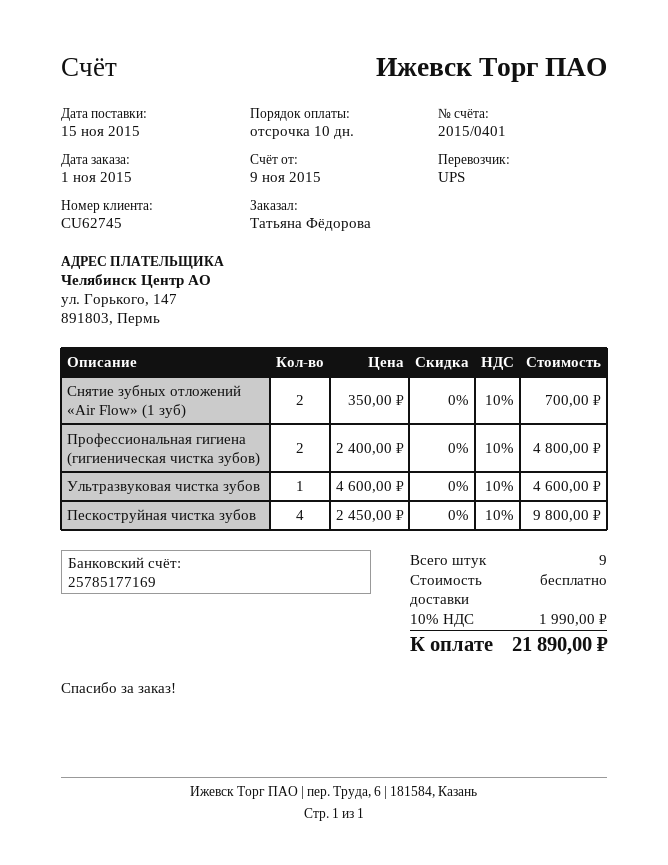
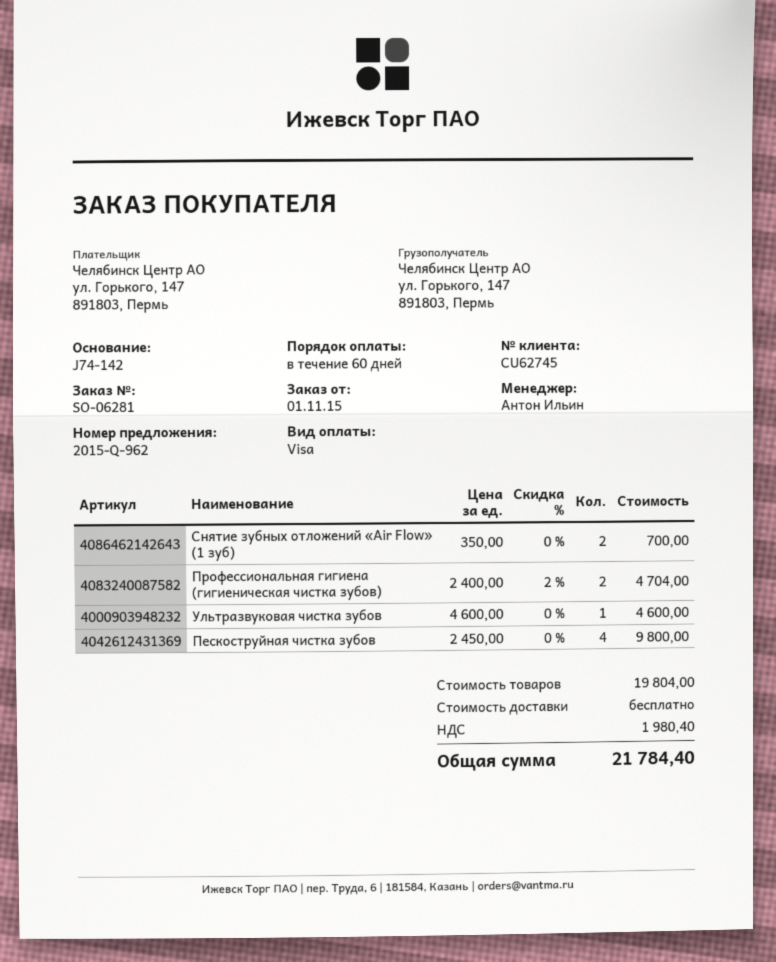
payment terms: 10 days -> 60 days
Профессиональная гигиена (гигиеническая чистка зубов): 2 x 2400.00 = 4800.00 -> 2 x 2400.00 - 2% = 4704.00
tax: 1990.00 -> 1980.40
total: 21890.00 -> 21784.40

